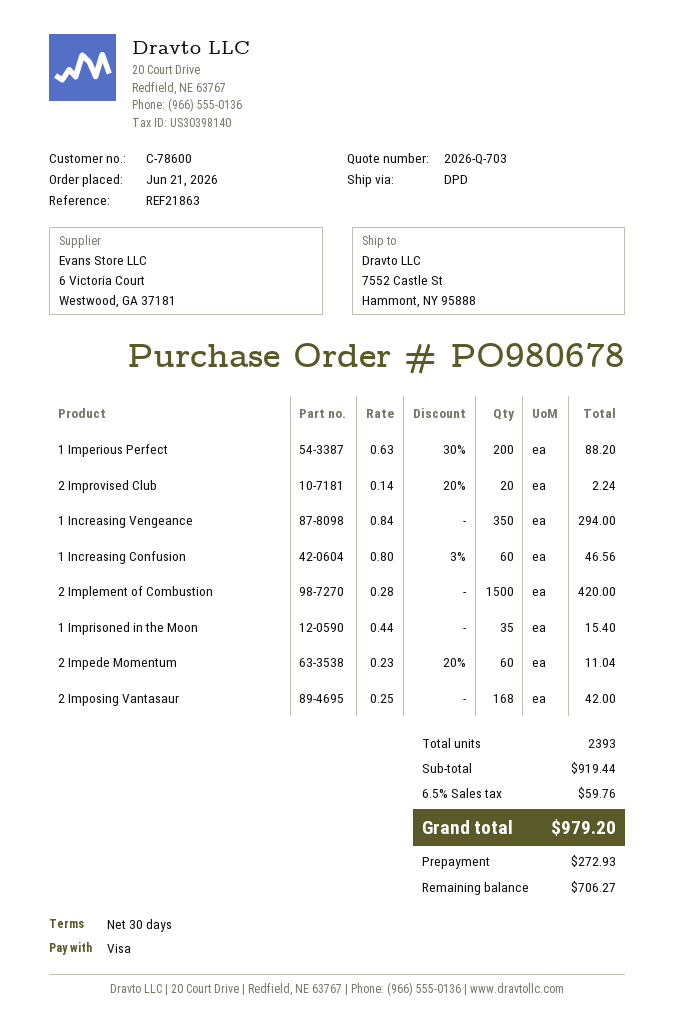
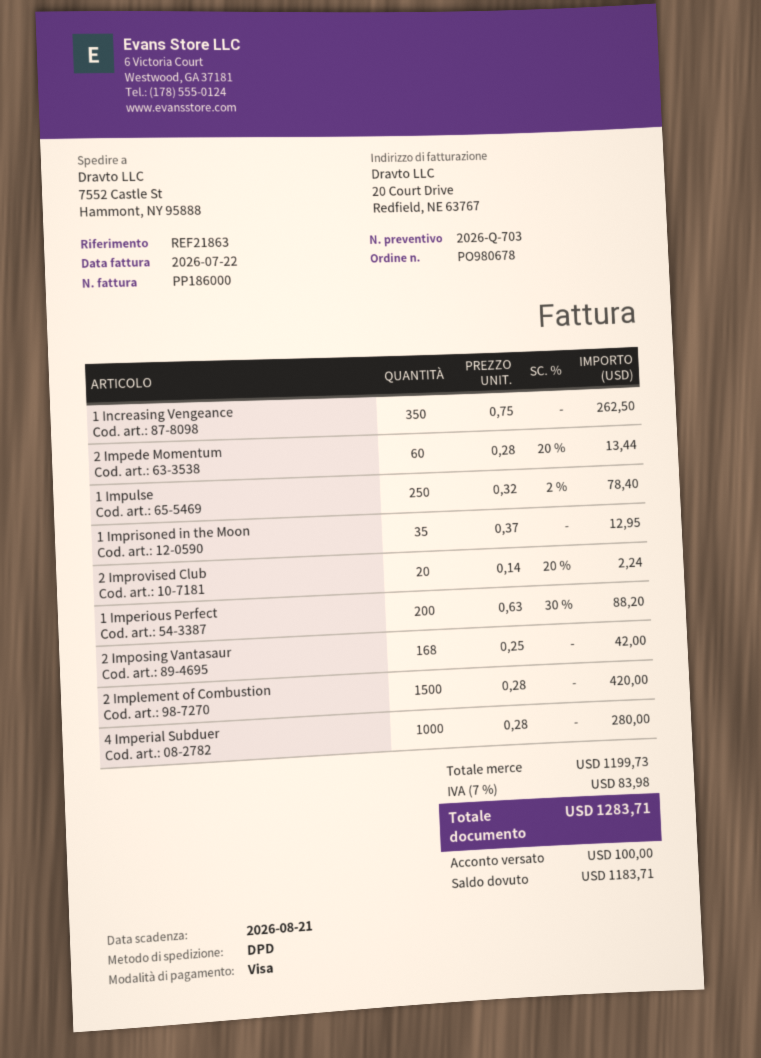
1 Increasing Vengeance: 350 x 0.84 = 294.00 -> 350 x 0.75 = 262.50
1 Increasing Confusion: 60 x 0.80 - 3% = 46.56 -> none
1 Imprisoned in the Moon: 35 x 0.44 = 15.40 -> 35 x 0.37 = 12.95
2 Impede Momentum: 60 x 0.23 - 20% = 11.04 -> 60 x 0.28 - 20% = 13.44
1 Impulse: none -> 250 x 0.32 - 2% = 78.40
4 Imperial Subduer: none -> 1000 x 0.28 = 280.00
subtotal: 919.44 -> 1199.73
tax: 6.5% = 59.76 -> 7% = 83.98
total: 979.20 -> 1283.71
deposit: 272.93 -> 100.00
balance: 706.27 -> 1183.71

